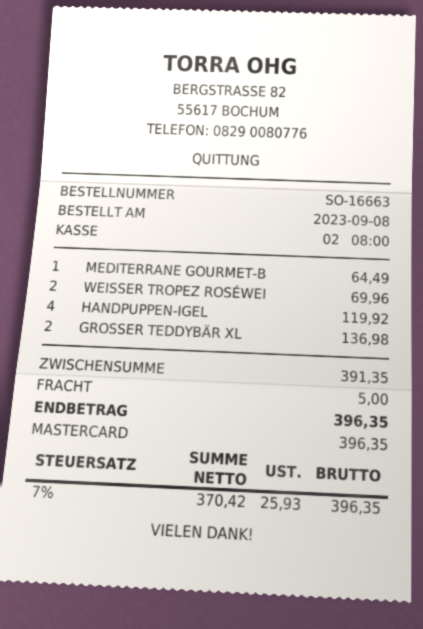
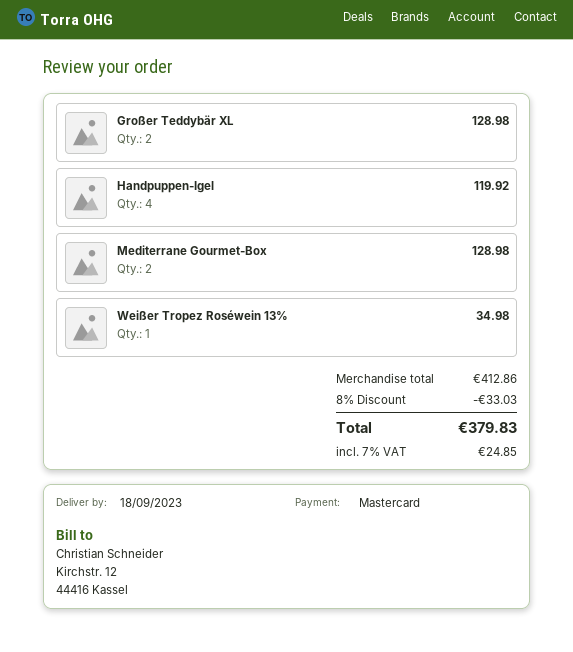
MEDITERRANE GOURMET-B: 1 for 64.49 -> 2 for 128.98
WEISSER TROPEZ ROSÉWEI: 2 for 69.96 -> 1 for 34.98
GROSSER TEDDYBÄR XL: 2 for 136.98 -> 2 for 128.98
subtotal: 391.35 -> 412.86
discount: none -> 8% = 33.03
shipping: 5.00 -> none
tax: 7% = 25.93 -> 7% = 24.85
total: 396.35 -> 379.83

